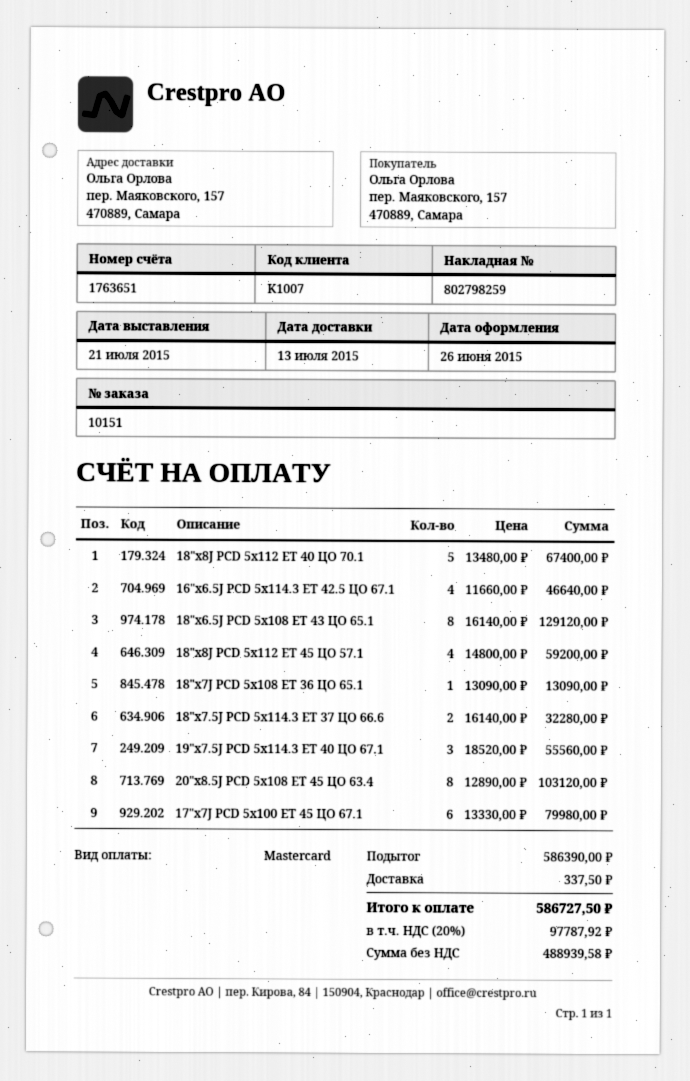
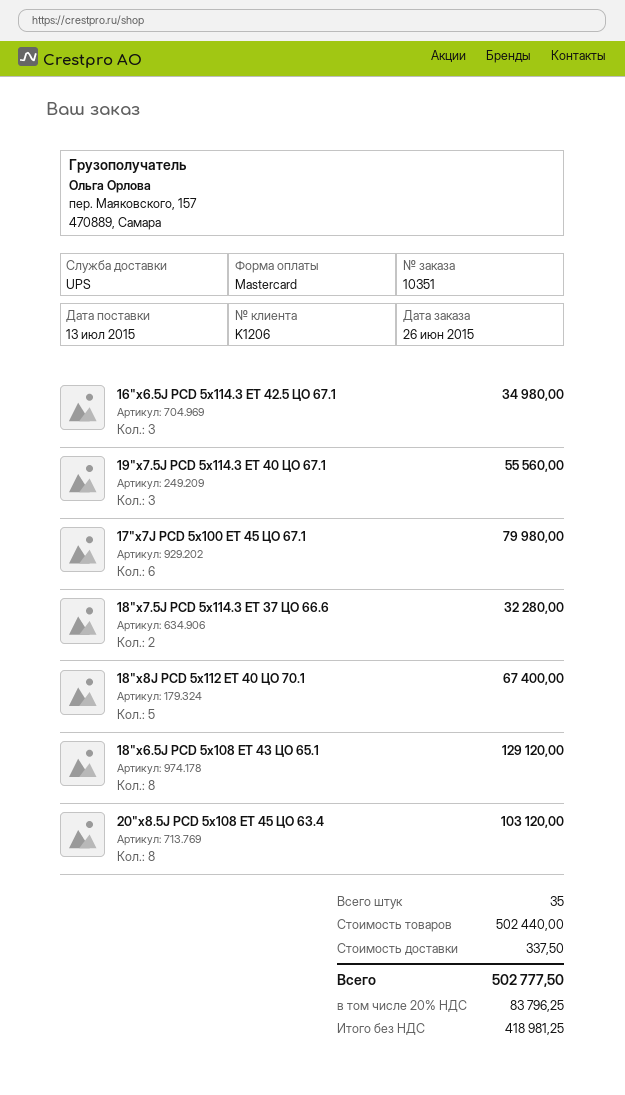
order number: 10151 -> 10351
customer number: K1007 -> K1206
16"x6.5J PCD 5x114.3 ЕТ 42.5 ЦО 67.1: 4 for 46640.00 -> 3 for 34980.00
18"x8J PCD 5x112 ЕТ 45 ЦО 57.1: 4 for 59200.00 -> none
18"x7J PCD 5x108 ЕТ 36 ЦО 65.1: 1 for 13090.00 -> none
subtotal: 586390.00 -> 502440.00
net: 488939.58 -> 418981.25
tax: 20% = 97787.92 -> 20% = 83796.25
total: 586727.50 -> 502777.50

